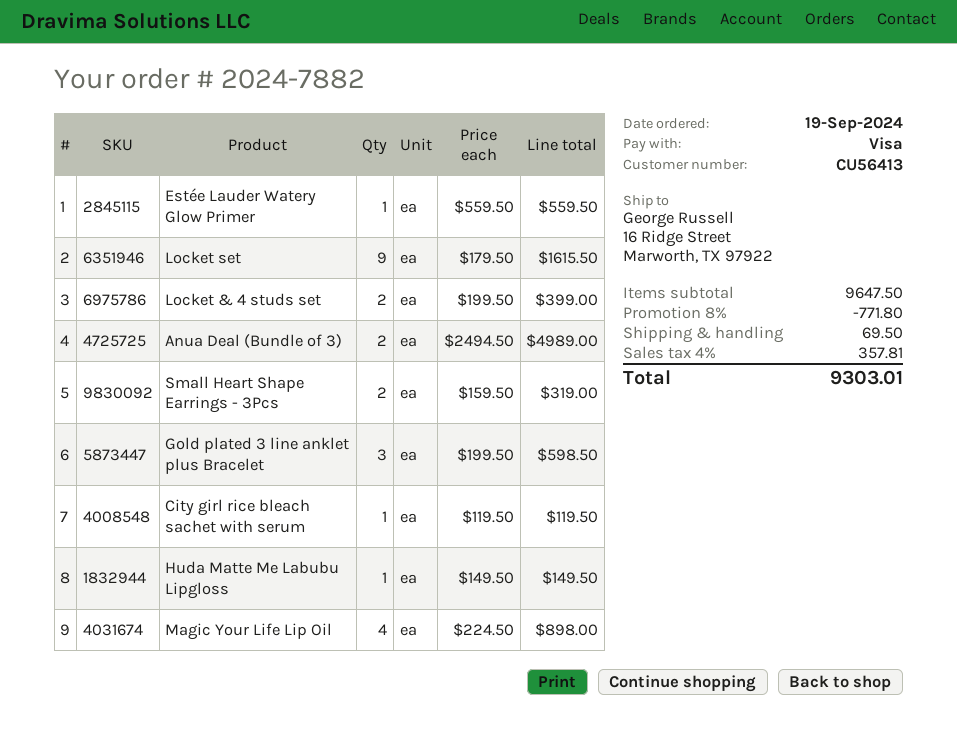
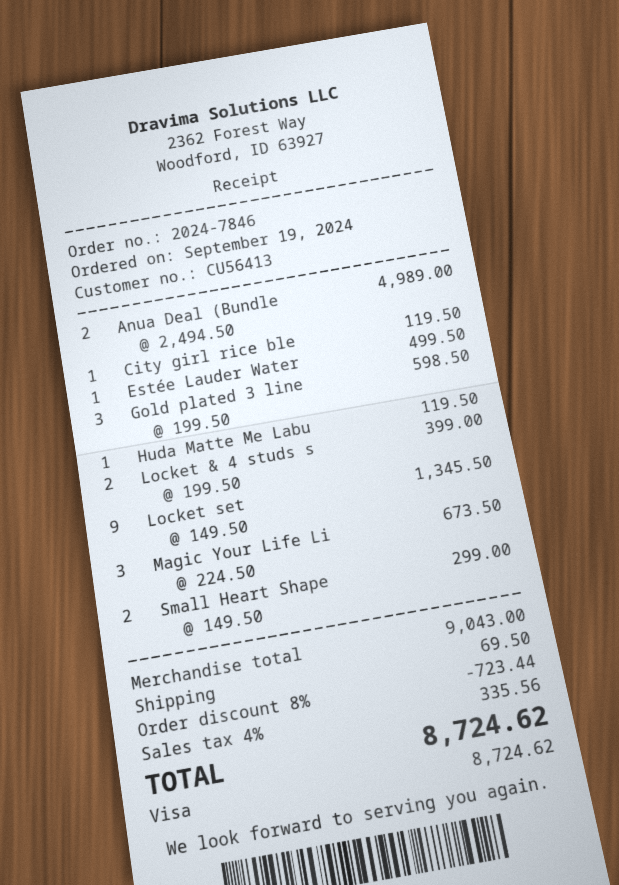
order number: 2024-7882 -> 2024-7846
Estée Lauder Watery Glow Primer: 1 x 559.50 = 559.50 -> 1 x 499.50 = 499.50
Locket set: 9 x 179.50 = 1615.50 -> 9 x 149.50 = 1345.50
Small Heart Shape Earrings - 3Pcs: 2 x 159.50 = 319.00 -> 2 x 149.50 = 299.00
Huda Matte Me Labubu Lipgloss: 1 x 149.50 = 149.50 -> 1 x 119.50 = 119.50
Magic Your Life Lip Oil: 4 x 224.50 = 898.00 -> 3 x 224.50 = 673.50
subtotal: 9647.50 -> 9043.00
discount: 8% = 771.80 -> 8% = 723.44
tax: 4% = 357.81 -> 4% = 335.56
total: 9303.01 -> 8724.62

